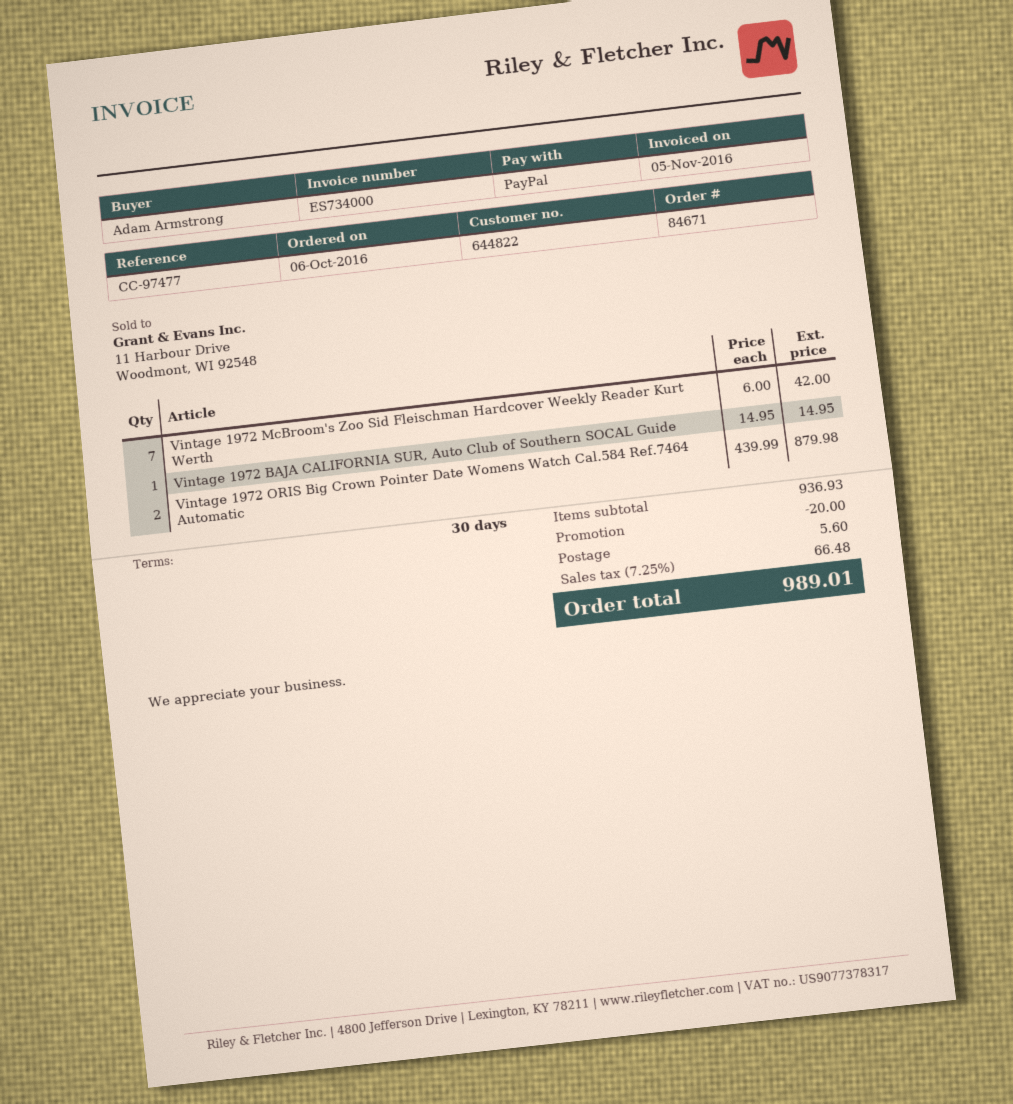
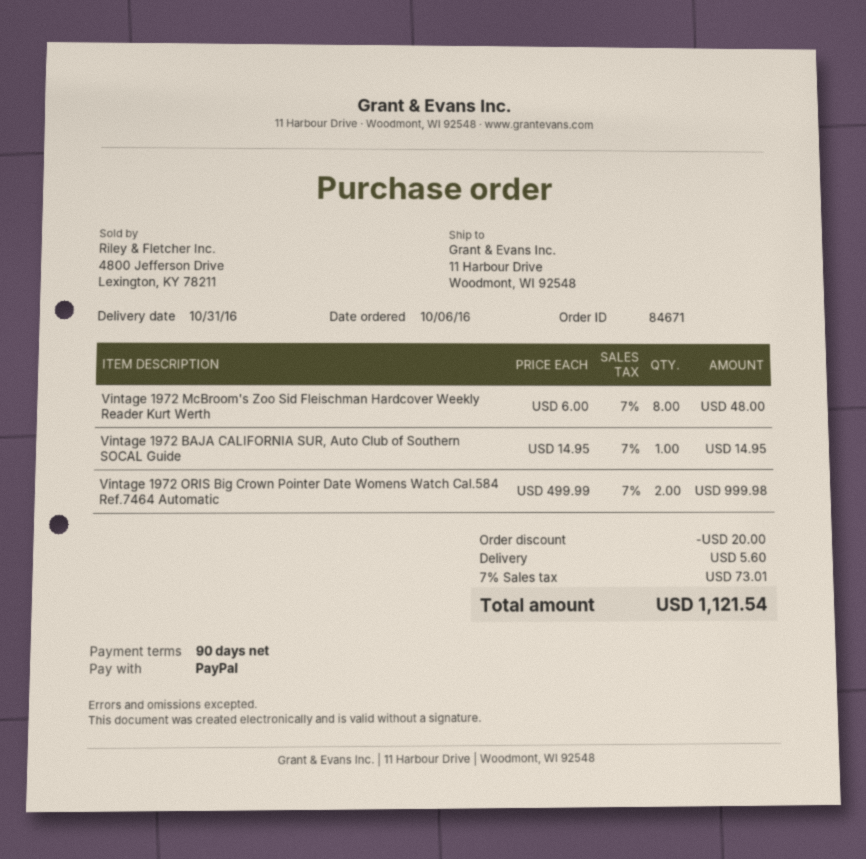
payment terms: 30 days -> 90 days
Vintage 1972 McBroom's Zoo Sid Fleischman Hardcover Weekly Reader Kurt Werth: 7 x 6.00 = 42.00 -> 8 x 6.00 = 48.00
Vintage 1972 ORIS Big Crown Pointer Date Womens Watch Cal.584 Ref.7464 Automatic: 2 x 439.99 = 879.98 -> 2 x 499.99 = 999.98
tax: 7.25% = 66.48 -> 7% = 73.01
total: 989.01 -> 1121.54

